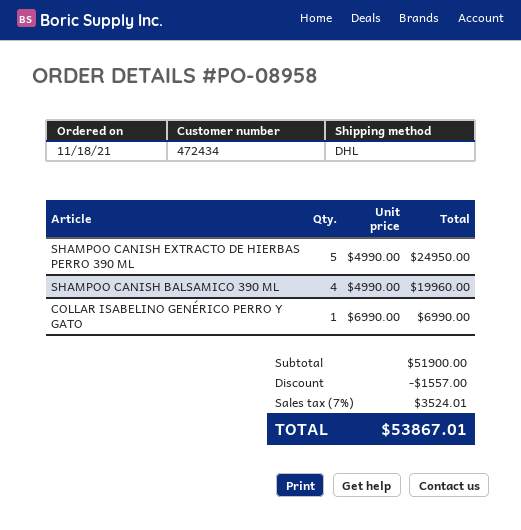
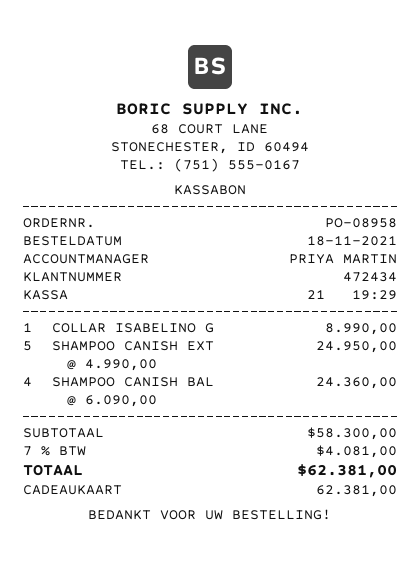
SHAMPOO CANISH BALSAMICO 390 ML: 4 x 4990.00 = 19960.00 -> 4 x 6090.00 = 24360.00
COLLAR ISABELINO GENÉRICO PERRO Y GATO: 1 x 6990.00 = 6990.00 -> 1 x 8990.00 = 8990.00
subtotal: 51900.00 -> 58300.00
discount: 1557.00 -> none
tax: 7% = 3524.01 -> 7% = 4081.00
total: 53867.01 -> 62381.00

